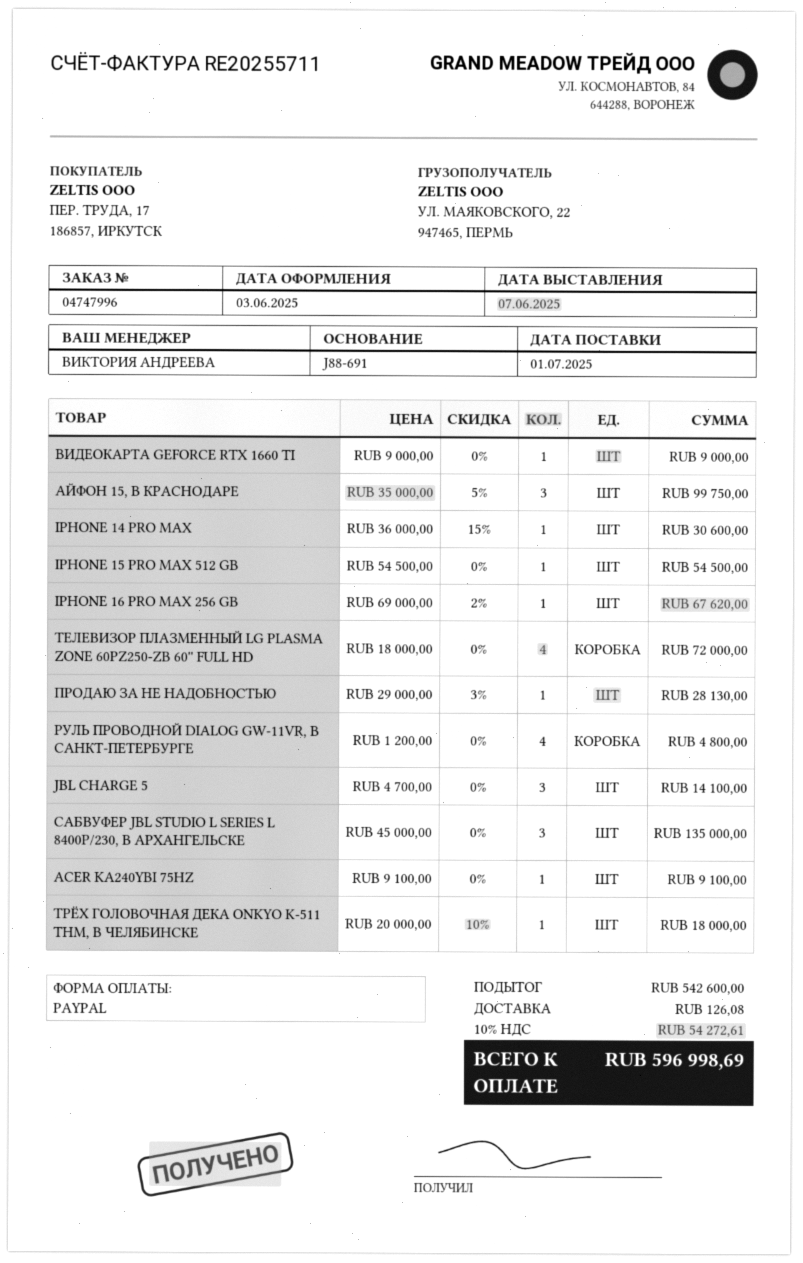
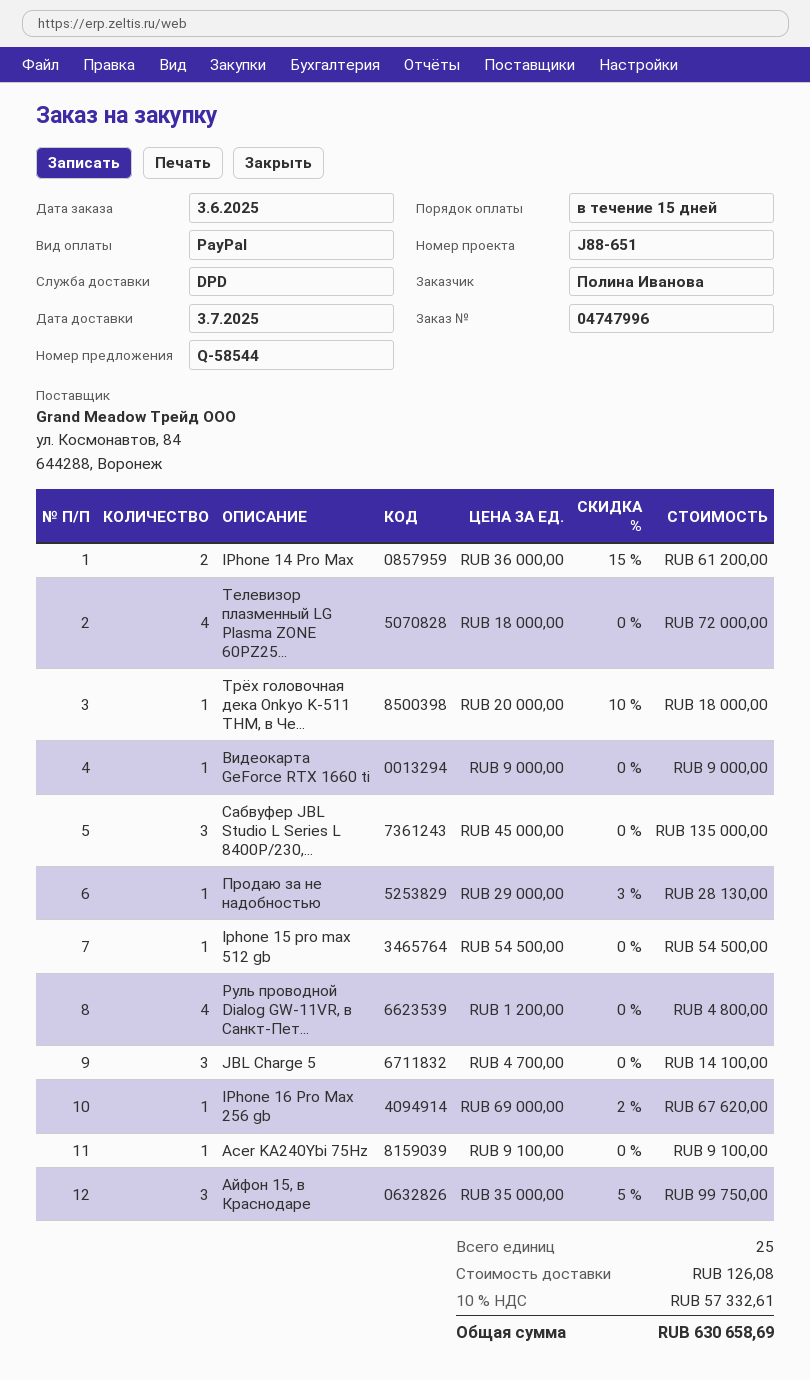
delivery date: 2025-07-01 -> 2025-07-03
reference: J88-691 -> J88-651
IPHONE 14 PRO MAX: 1 x 36000.00 - 15% = 30600.00 -> 2 x 36000.00 - 15% = 61200.00
tax: 10% = 54272.61 -> 10% = 57332.61
total: 596998.69 -> 630658.69

